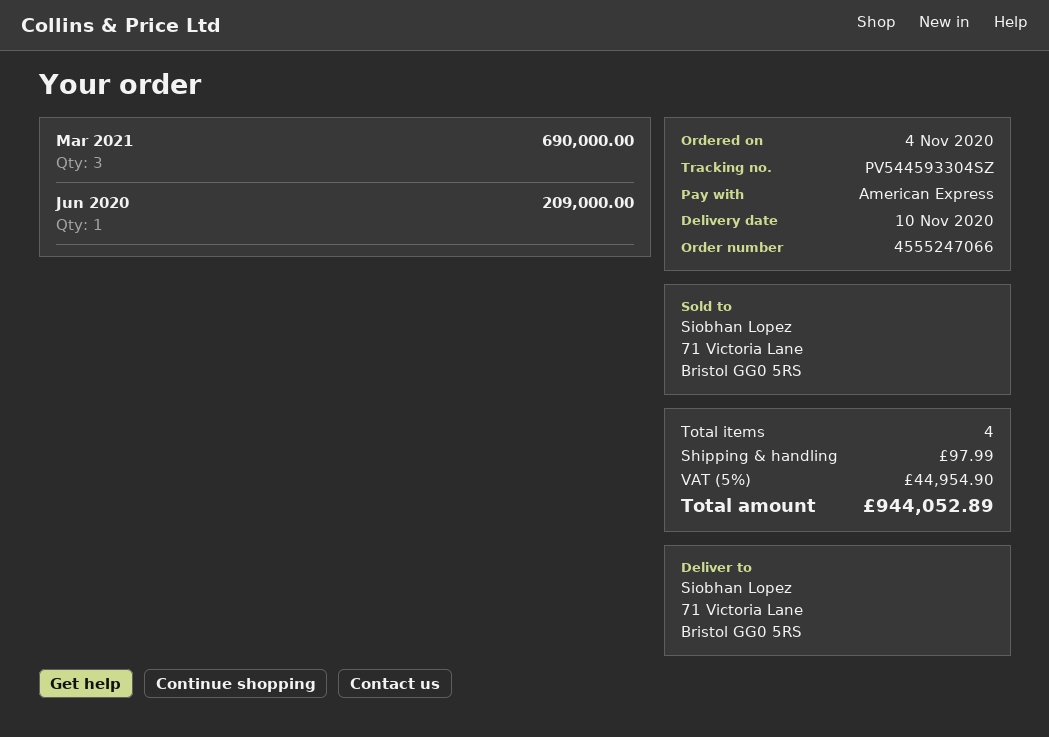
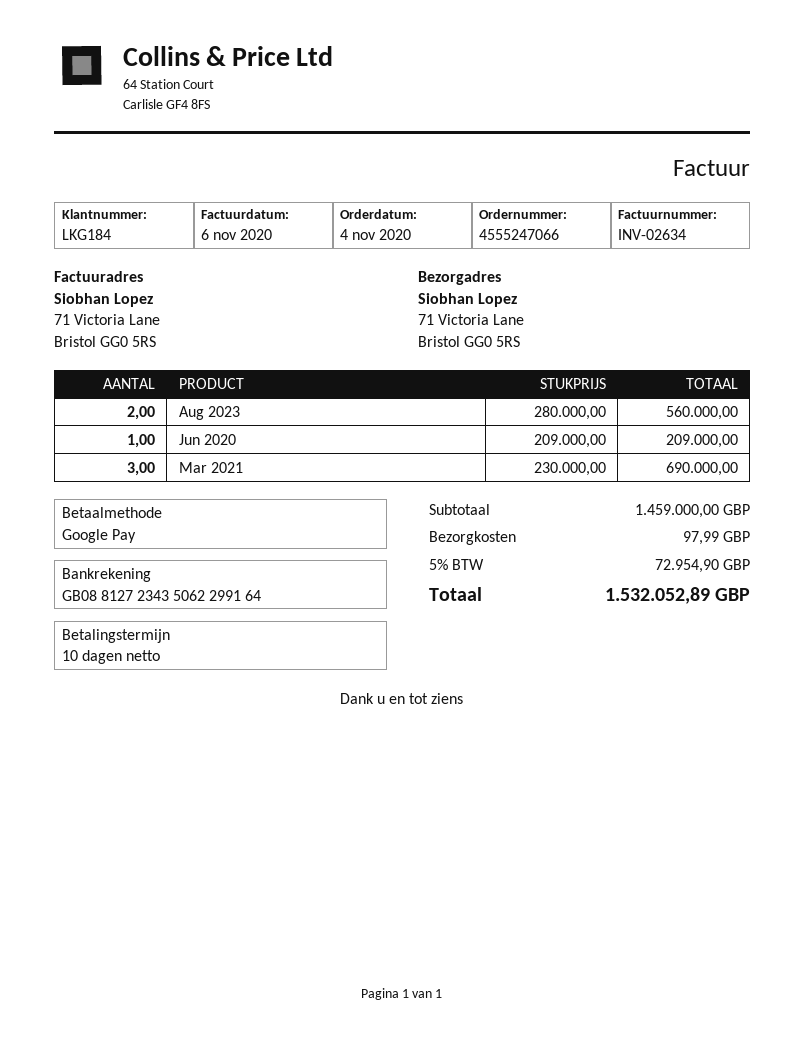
payment method: American Express -> Google Pay
Aug 2023: none -> 2 for 560000.00
tax: 5% = 44954.90 -> 5% = 72954.90
total: 944052.89 -> 1532052.89

